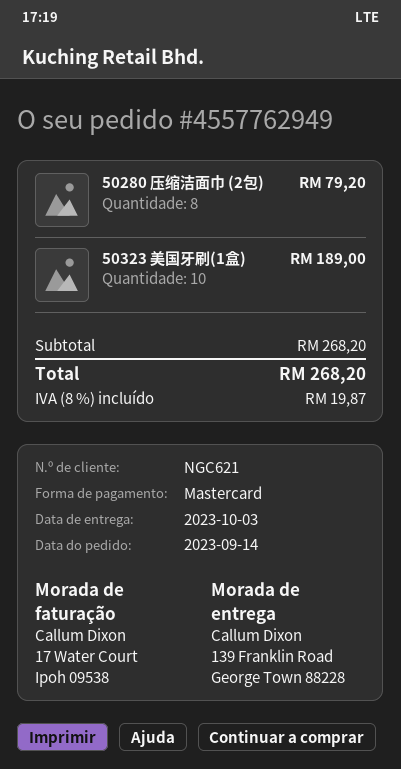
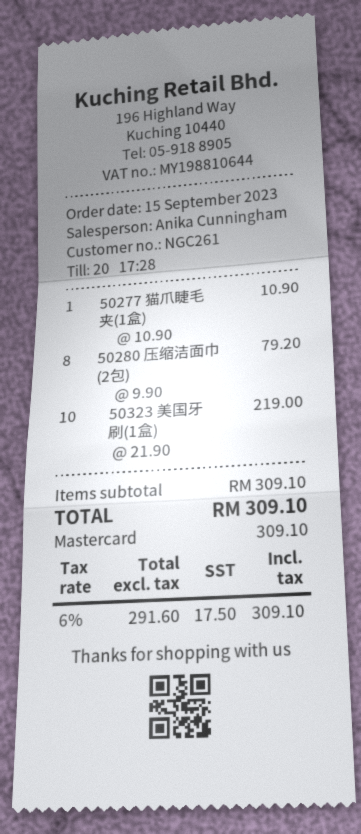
order date: 2023-09-14 -> 2023-09-15
customer number: NGC621 -> NGC261
50323 美国牙刷(1盒): 10 for 189.00 -> 10 for 219.00
50277 猫爪睫毛夹(1盒): none -> 1 for 10.90
subtotal: 268.20 -> 309.10
tax: 8% = 19.87 -> 6% = 17.50
total: 268.20 -> 309.10

